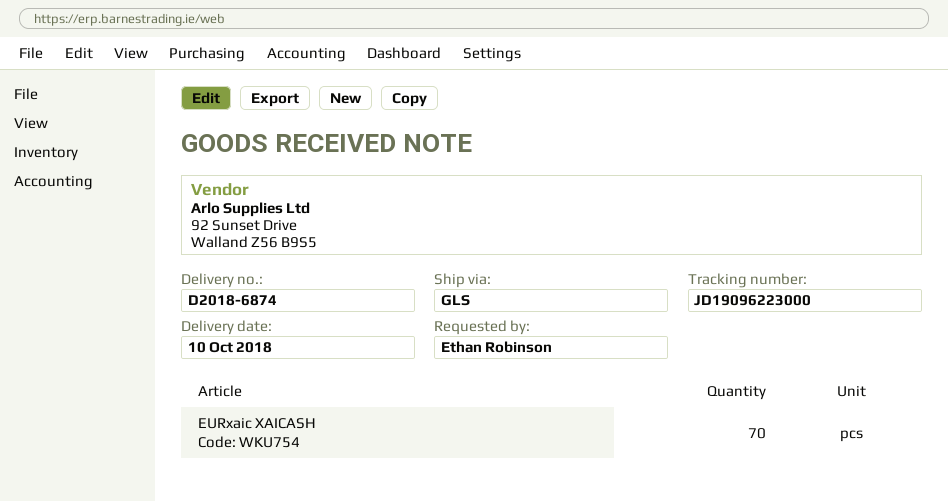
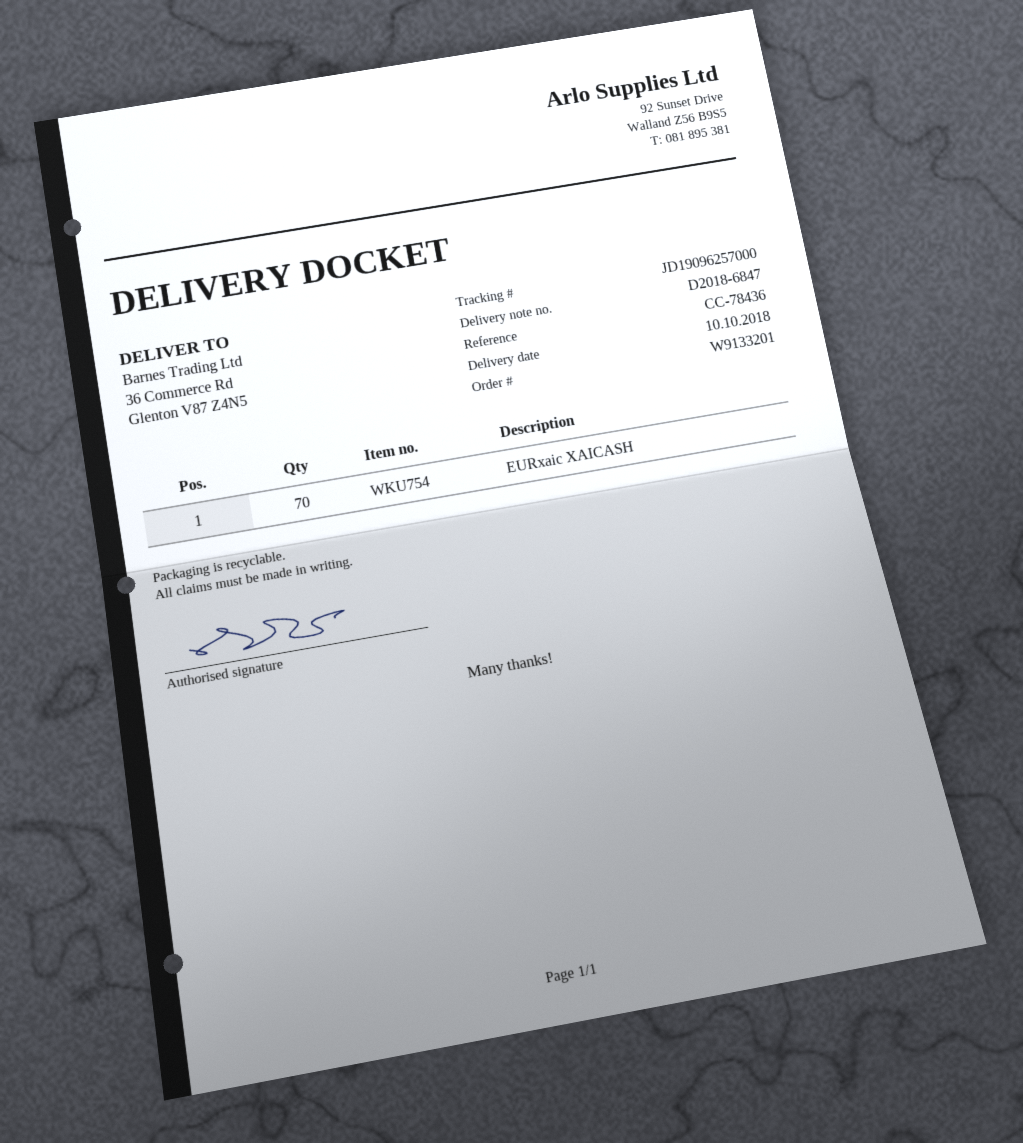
delivery note number: D2018-6874 -> D2018-6847
tracking number: JD19096223000 -> JD19096257000

